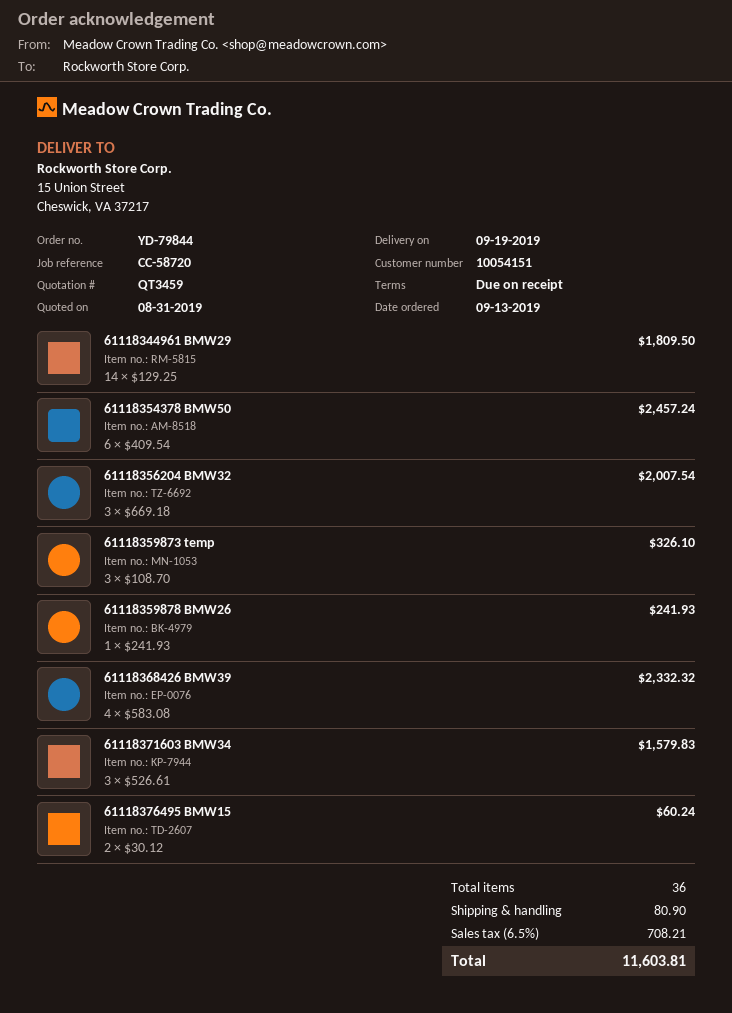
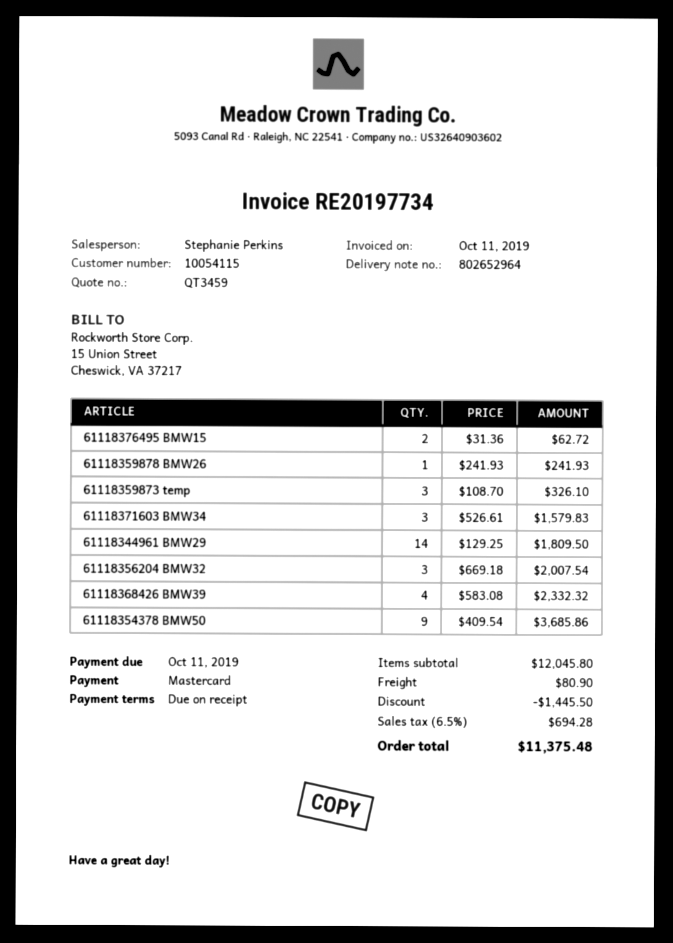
customer number: 10054151 -> 10054115
61118354378 BMW50: 6 x 409.54 = 2457.24 -> 9 x 409.54 = 3685.86
61118376495 BMW15: 2 x 30.12 = 60.24 -> 2 x 31.36 = 62.72
discount: none -> 1445.50
tax: 6.5% = 708.21 -> 6.5% = 694.28
total: 11603.81 -> 11375.48

